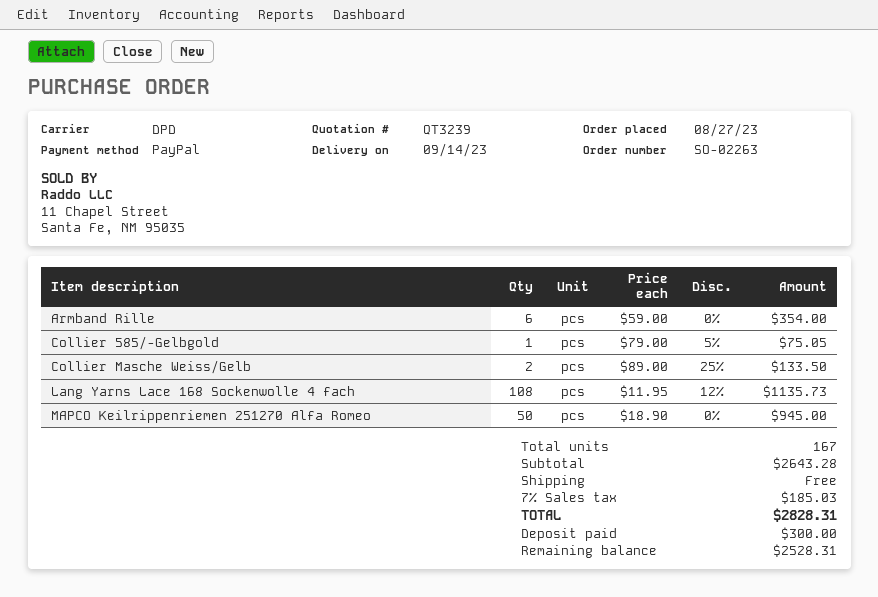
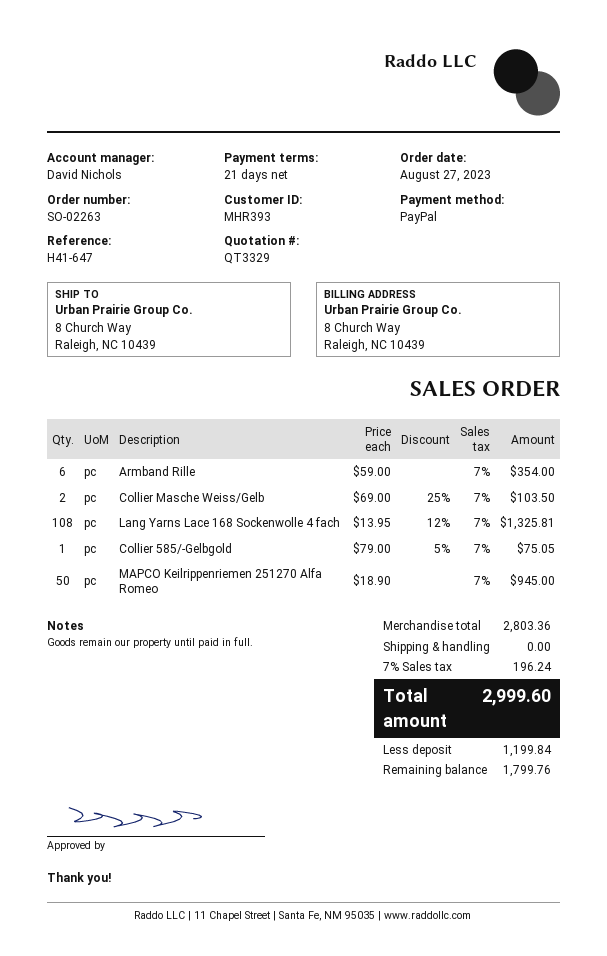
quote number: QT3239 -> QT3329
Collier Masche Weiss/Gelb: 2 x 89.00 - 25% = 133.50 -> 2 x 69.00 - 25% = 103.50
Lang Yarns Lace 168 Sockenwolle 4 fach: 108 x 11.95 - 12% = 1135.73 -> 108 x 13.95 - 12% = 1325.81
subtotal: 2643.28 -> 2803.36
tax: 7% = 185.03 -> 7% = 196.24
total: 2828.31 -> 2999.60
deposit: 300.00 -> 1199.84
balance: 2528.31 -> 1799.76

